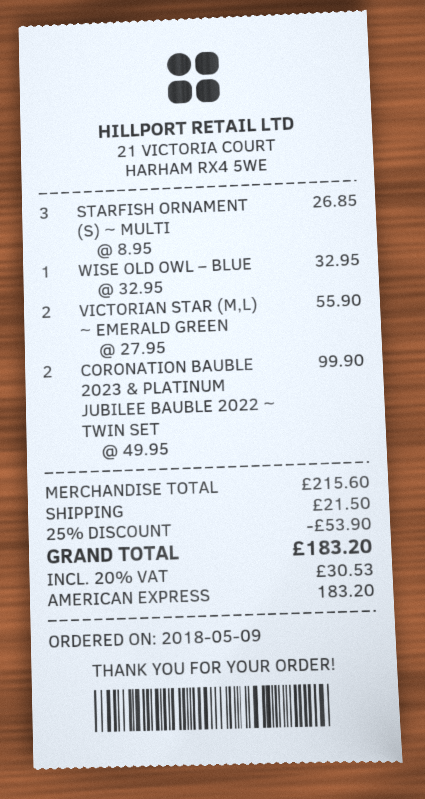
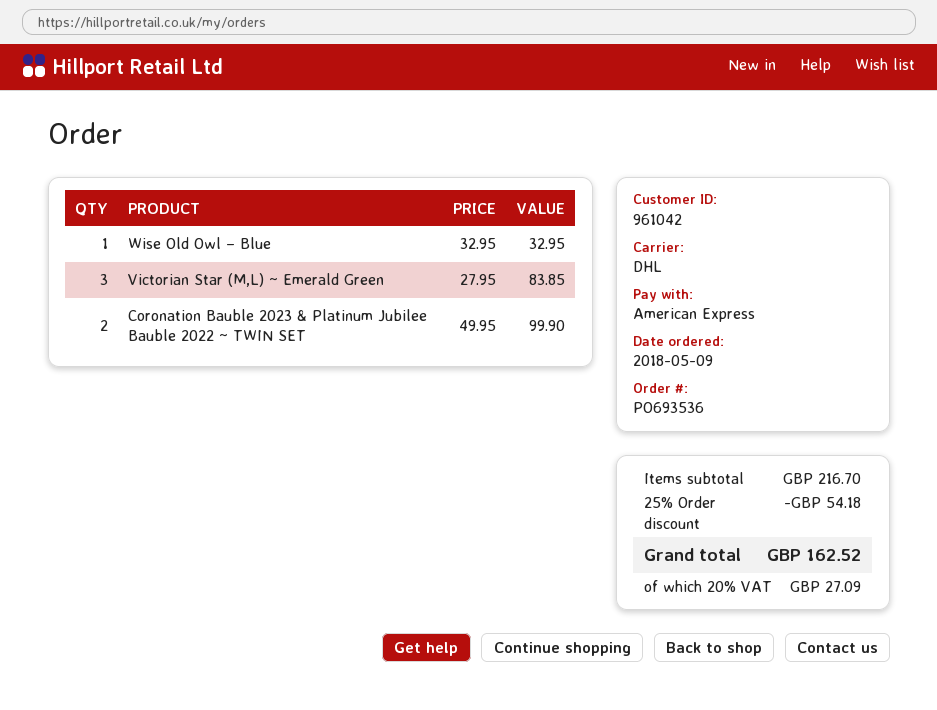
STARFISH ORNAMENT (S) ~ MULTI: 3 x 8.95 = 26.85 -> none
VICTORIAN STAR (M,L) ~ EMERALD GREEN: 2 x 27.95 = 55.90 -> 3 x 27.95 = 83.85
subtotal: 215.60 -> 216.70
discount: 25% = 53.90 -> 25% = 54.18
shipping: 21.50 -> none
tax: 20% = 30.53 -> 20% = 27.09
total: 183.20 -> 162.52

